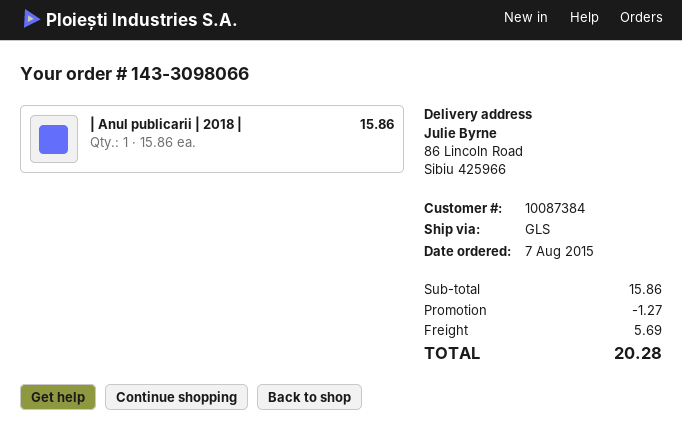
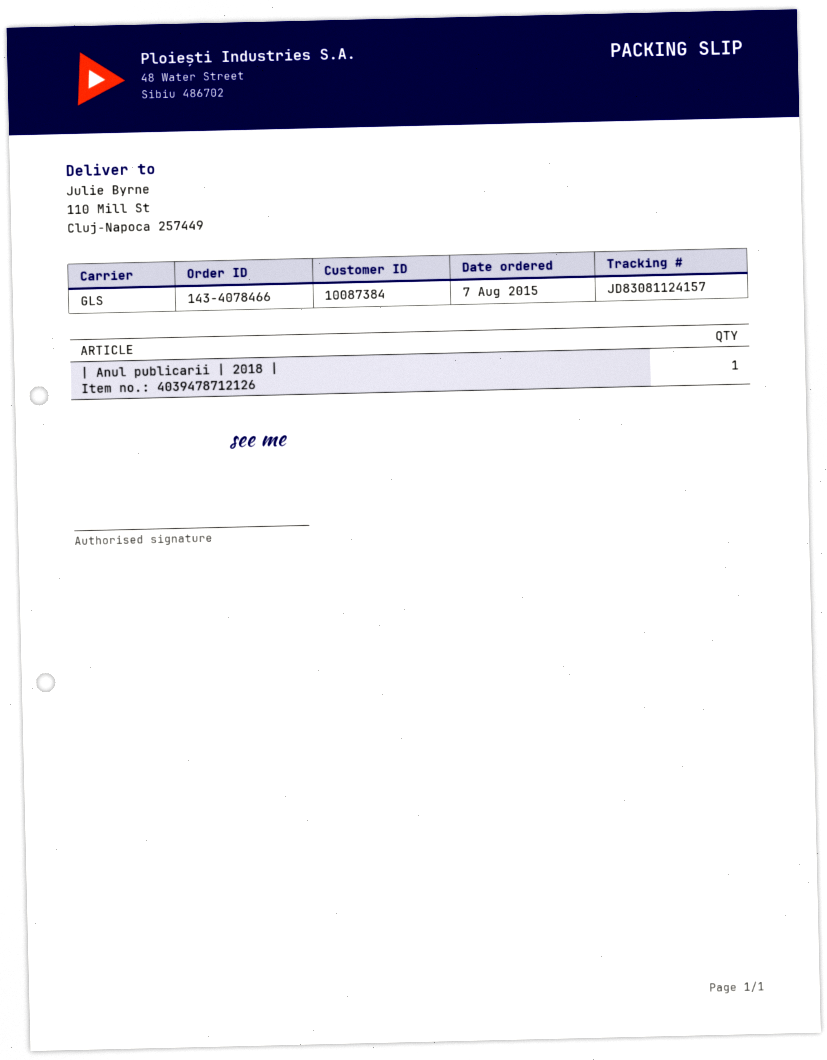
order number: 143-3098066 -> 143-4078466
ship to: 86 Lincoln Road, Sibiu 425966 -> 110 Mill St, Cluj-Napoca 257449

